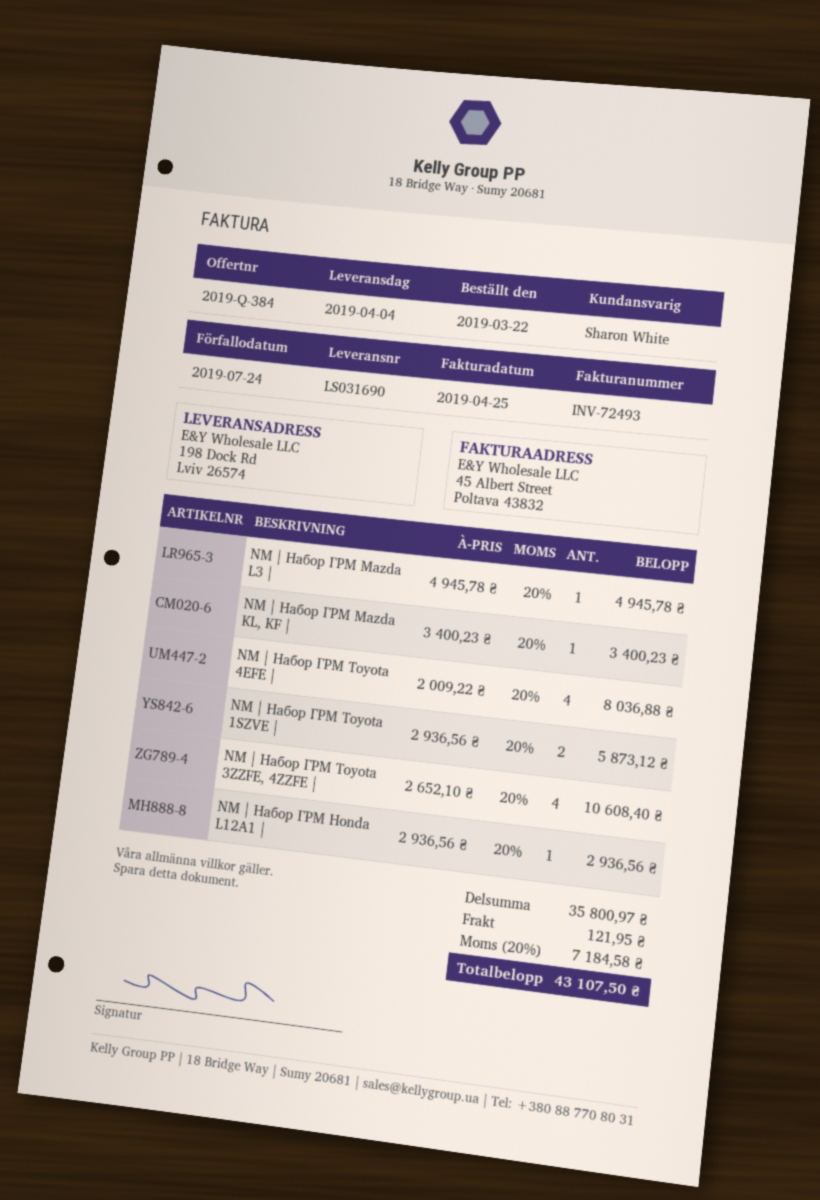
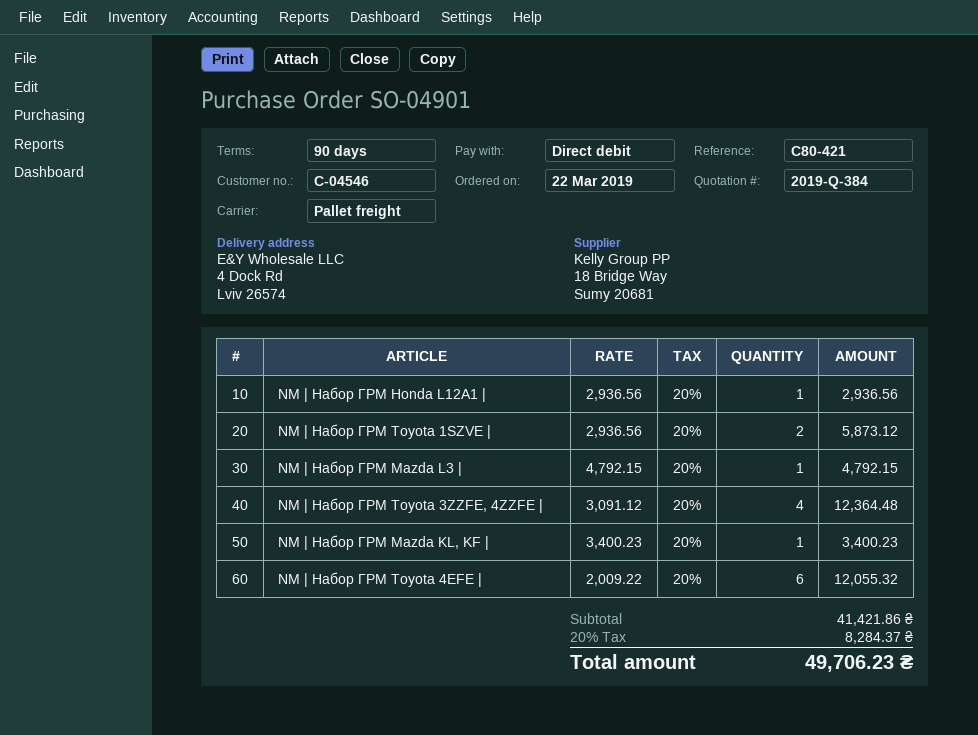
ship to: 198 Dock Rd, Lviv 26574 -> 4 Dock Rd, Lviv 26574
NM | Набор ГРМ Mazda L3 |: 1 x 4945.78 = 4945.78 -> 1 x 4792.15 = 4792.15
NM | Набор ГРМ Toyota 4EFE |: 4 x 2009.22 = 8036.88 -> 6 x 2009.22 = 12055.32
NM | Набор ГРМ Toyota 3ZZFE, 4ZZFE |: 4 x 2652.10 = 10608.40 -> 4 x 3091.12 = 12364.48
subtotal: 35800.97 -> 41421.86
shipping: 121.95 -> none
tax: 20% = 7184.58 -> 20% = 8284.37
total: 43107.50 -> 49706.23

